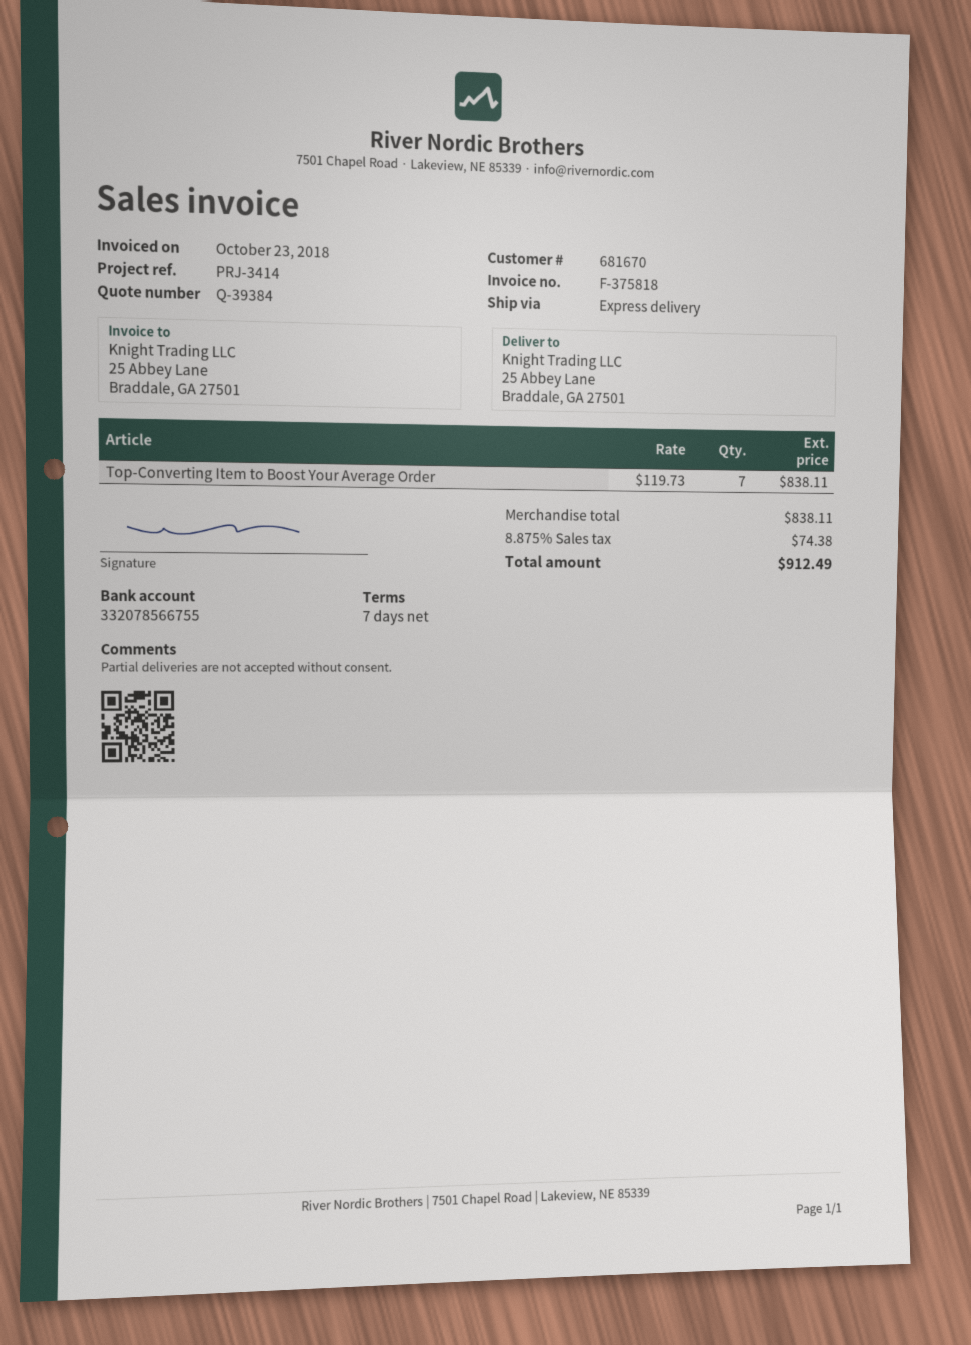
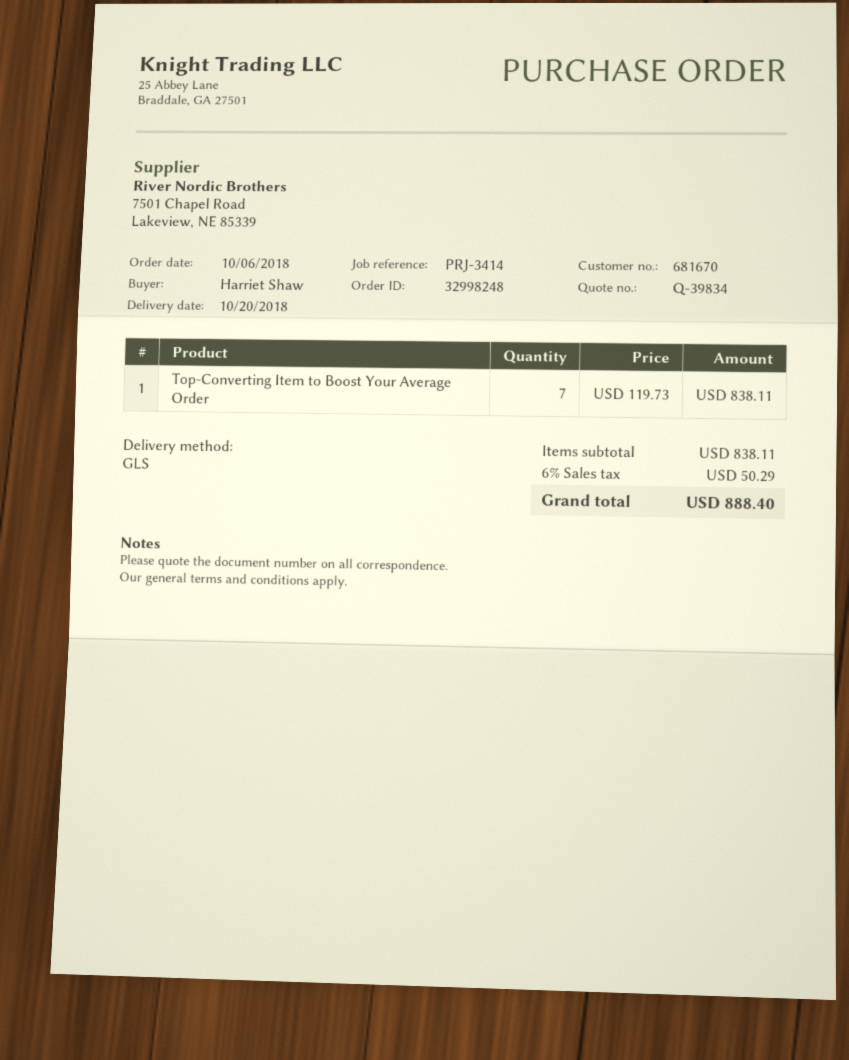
quote number: Q-39384 -> Q-39834
shipping method: express -> GLS
tax: 8.875% = 74.38 -> 6% = 50.29
total: 912.49 -> 888.40

